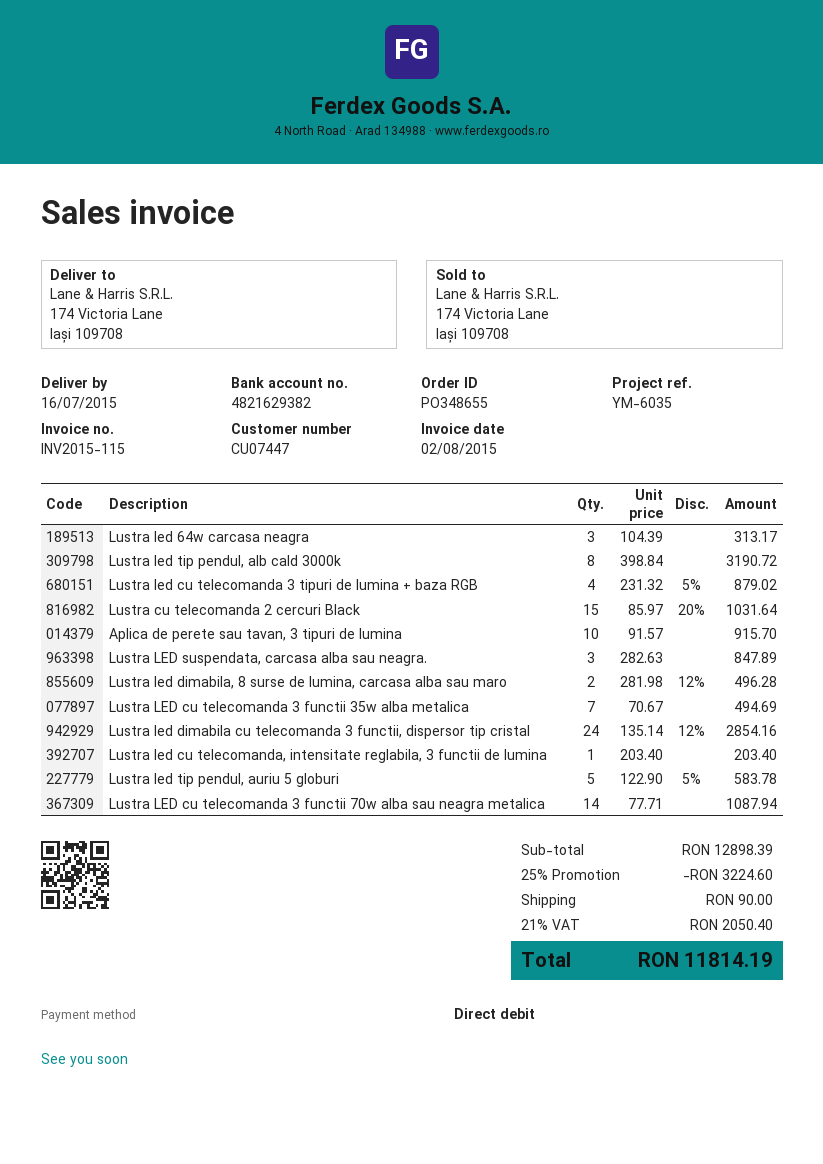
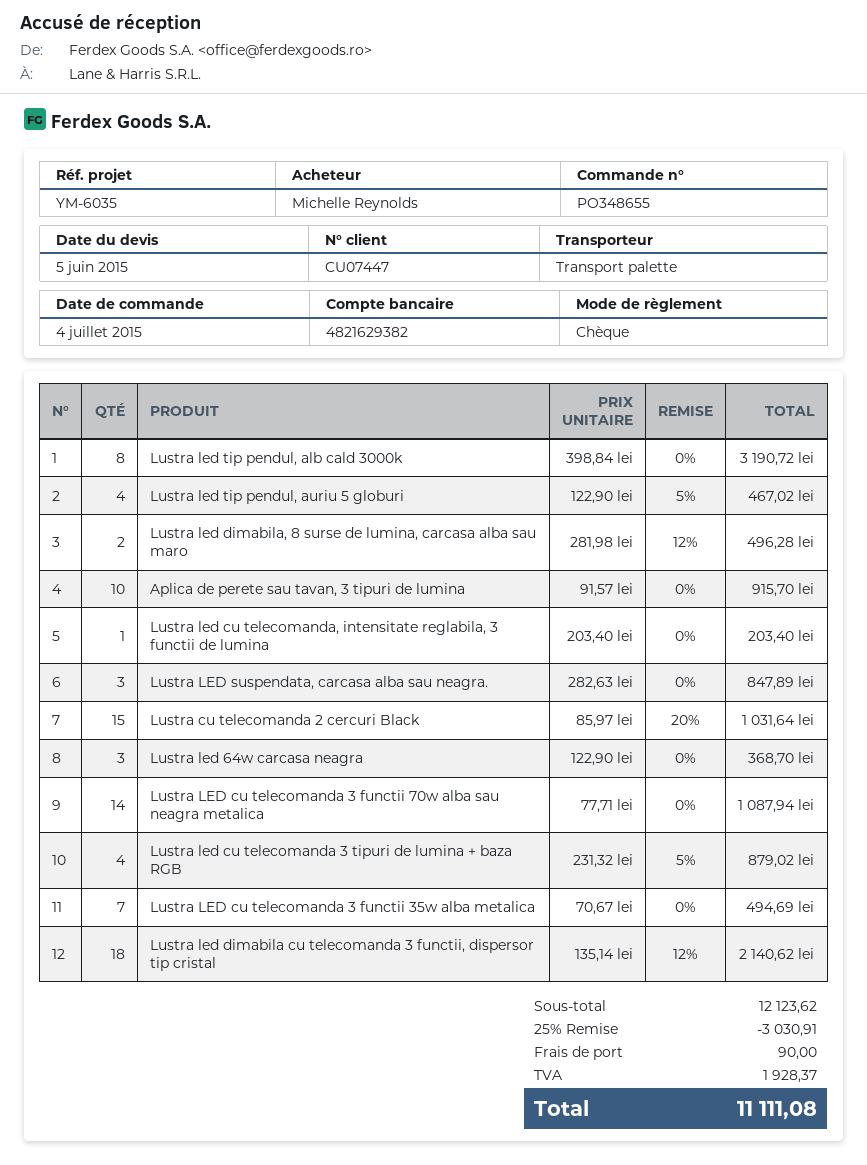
payment method: direct debit -> cheque
Lustra led 64w carcasa neagra: 3 x 104.39 = 313.17 -> 3 x 122.90 = 368.70
Lustra led dimabila cu telecomanda 3 functii, dispersor tip cristal: 24 x 135.14 - 12% = 2854.16 -> 18 x 135.14 - 12% = 2140.62
Lustra led tip pendul, auriu 5 globuri: 5 x 122.90 - 5% = 583.78 -> 4 x 122.90 - 5% = 467.02
subtotal: 12898.39 -> 12123.62
discount: 25% = 3224.60 -> 25% = 3030.91
tax: 2050.40 -> 1928.37
total: 11814.19 -> 11111.08

